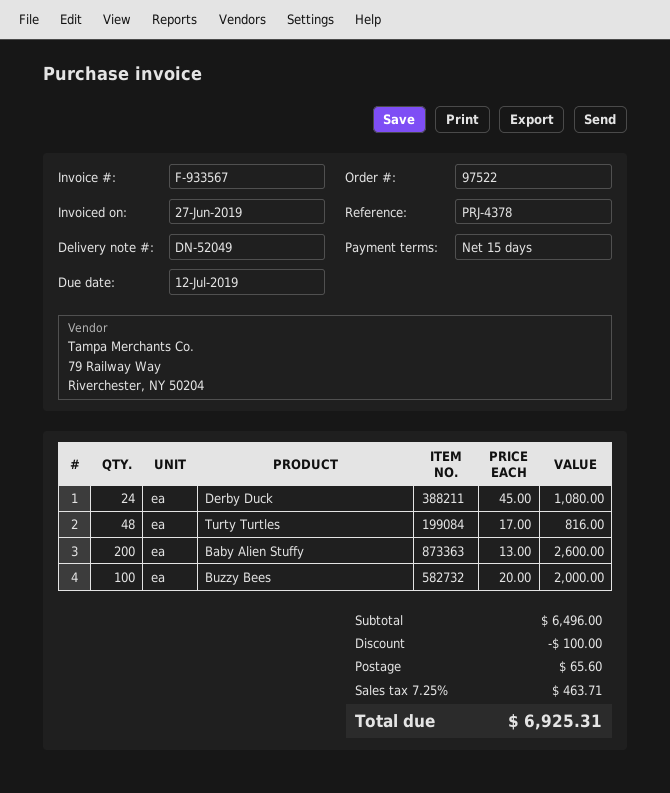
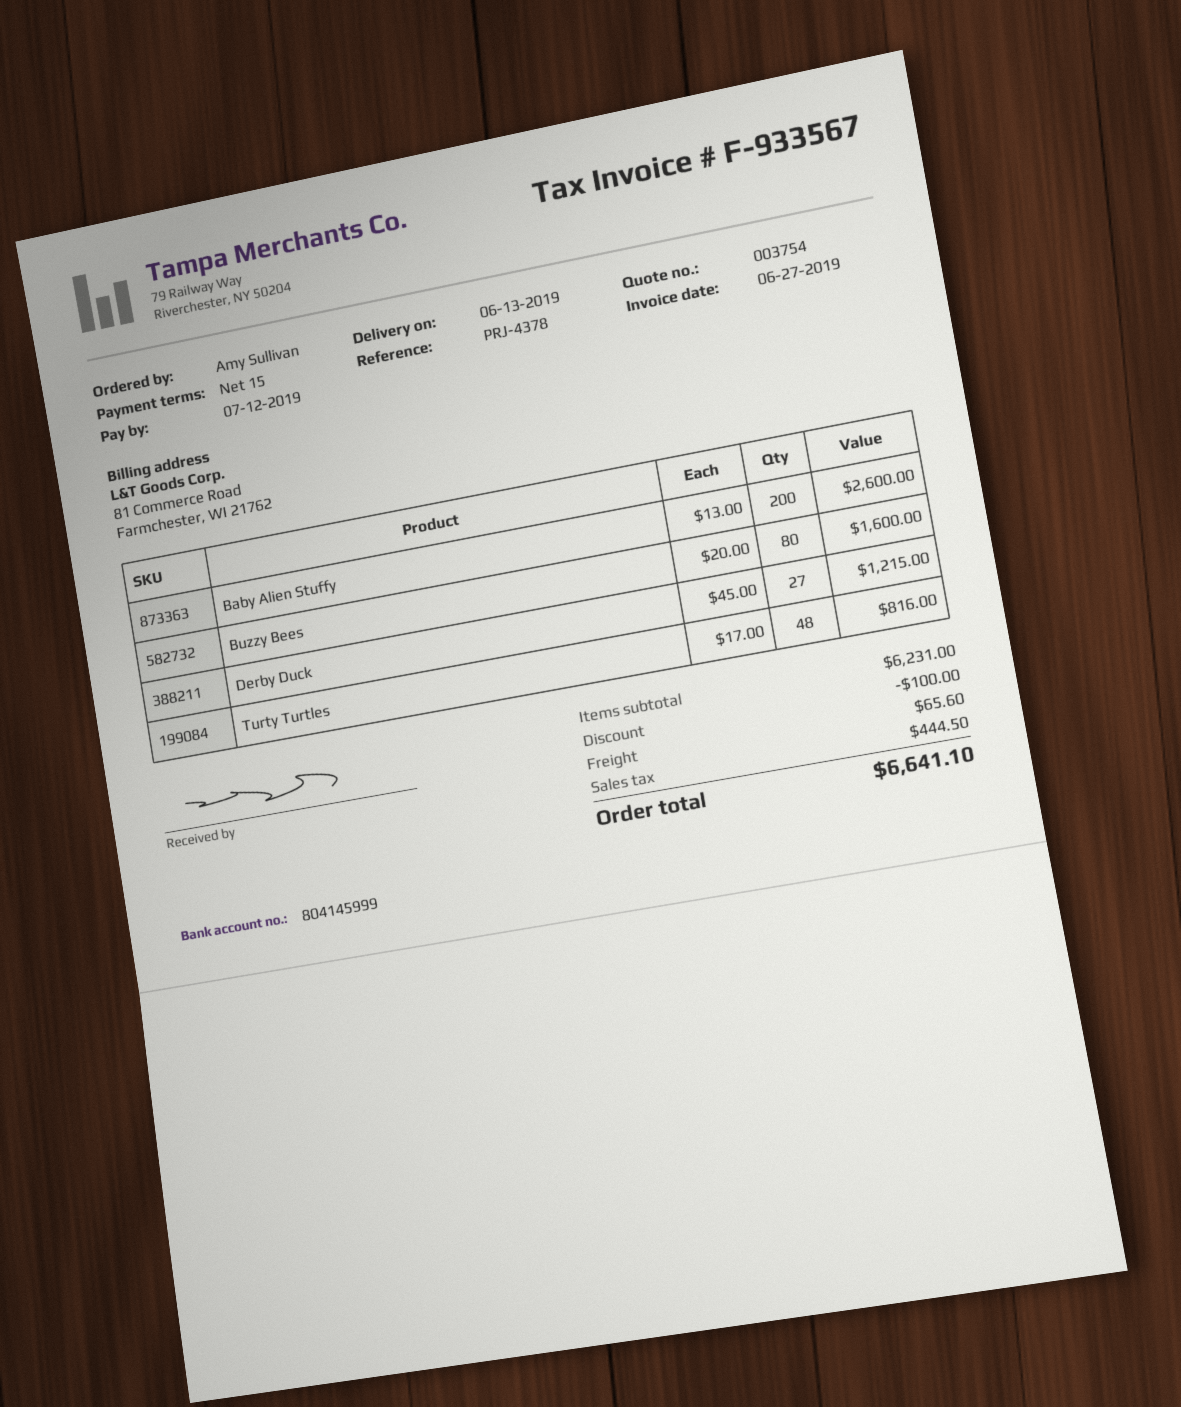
Derby Duck: 24 x 45.00 = 1080.00 -> 27 x 45.00 = 1215.00
Buzzy Bees: 100 x 20.00 = 2000.00 -> 80 x 20.00 = 1600.00
subtotal: 6496.00 -> 6231.00
tax: 463.71 -> 444.50
total: 6925.31 -> 6641.10

